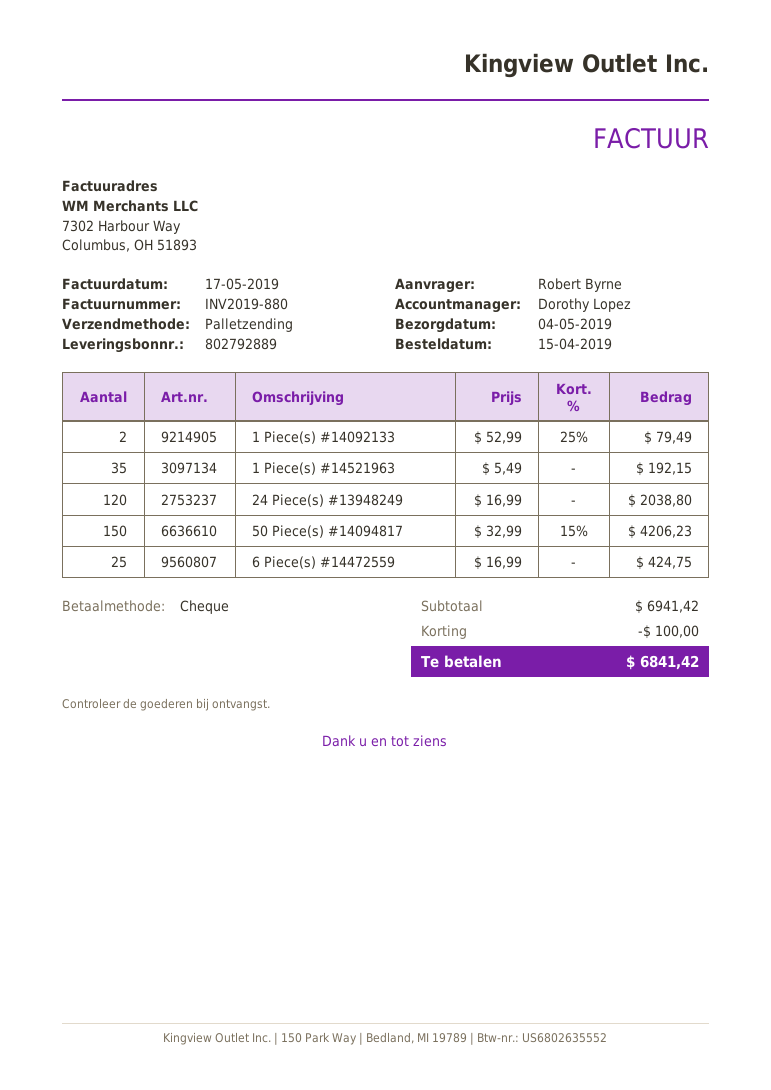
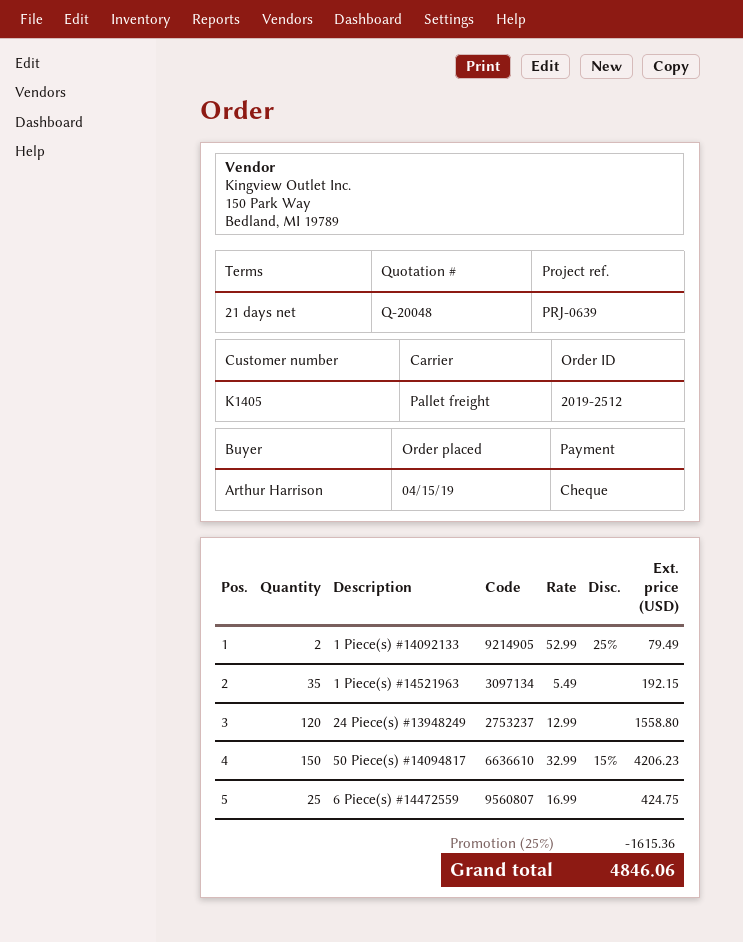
ordered by: Robert Byrne -> Arthur Harrison
24 Piece(s) #13948249: 120 x 16.99 = 2038.80 -> 120 x 12.99 = 1558.80
discount: 100.00 -> 1615.36
total: 6841.42 -> 4846.06

